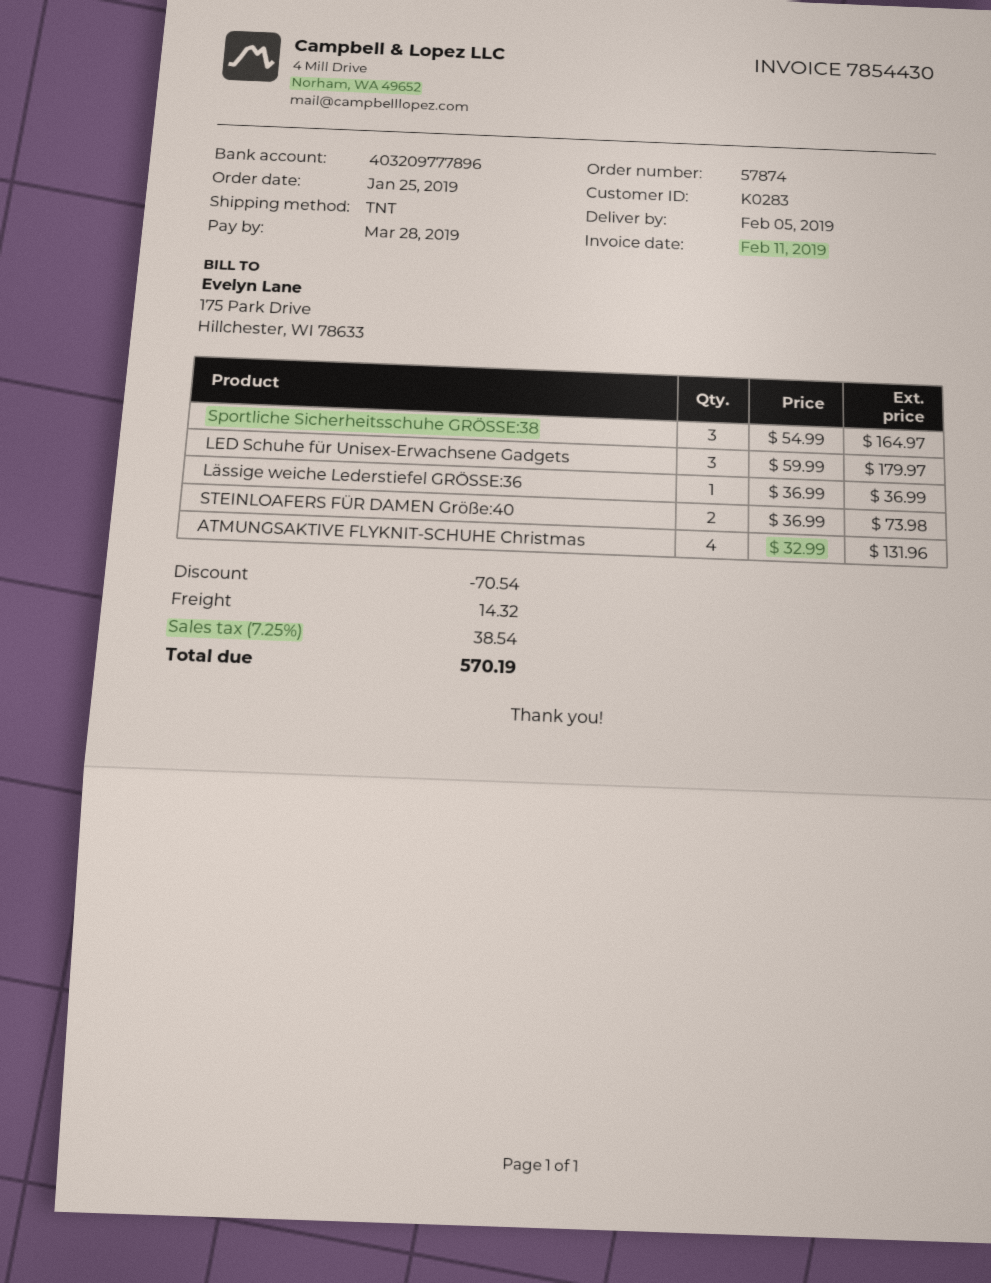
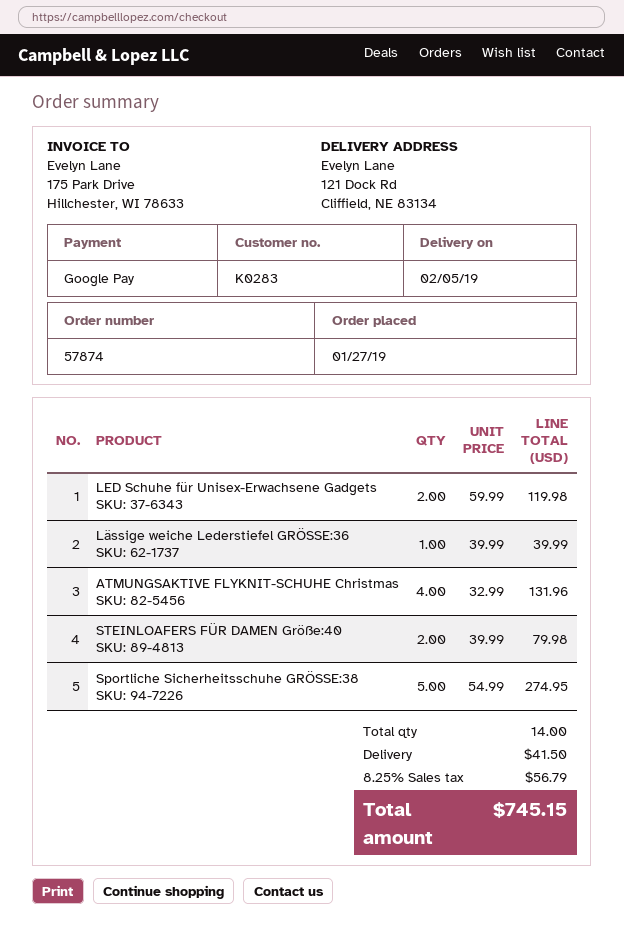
order date: 2019-01-25 -> 2019-01-27
Sportliche Sicherheitsschuhe GRÖSSE:38: 3 x 54.99 = 164.97 -> 5 x 54.99 = 274.95
LED Schuhe für Unisex-Erwachsene Gadgets: 3 x 59.99 = 179.97 -> 2 x 59.99 = 119.98
Lässige weiche Lederstiefel GRÖSSE:36: 1 x 36.99 = 36.99 -> 1 x 39.99 = 39.99
STEINLOAFERS FÜR DAMEN Größe:40: 2 x 36.99 = 73.98 -> 2 x 39.99 = 79.98
discount: 70.54 -> none
shipping: 14.32 -> 41.50
tax: 7.25% = 38.54 -> 8.25% = 56.79
total: 570.19 -> 745.15

